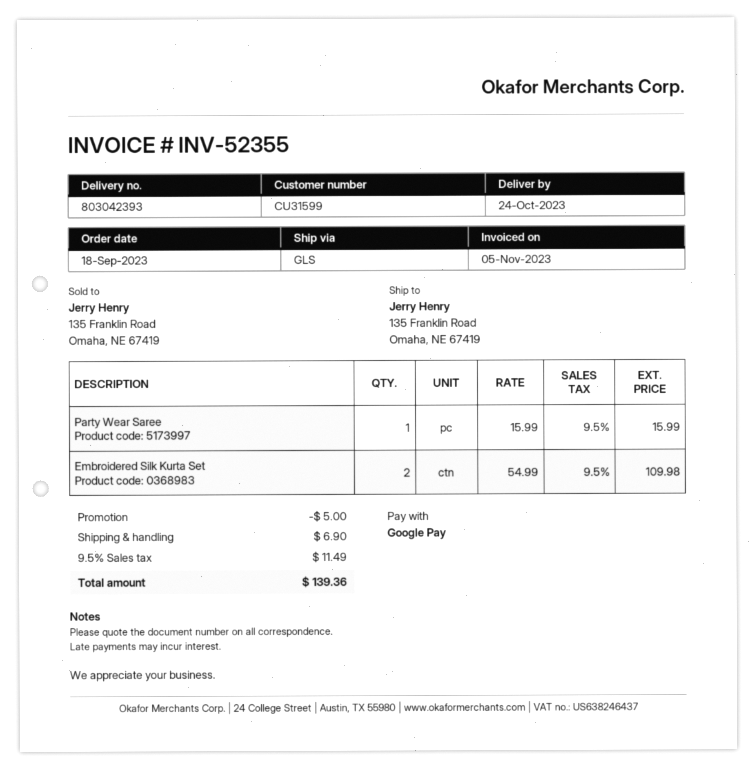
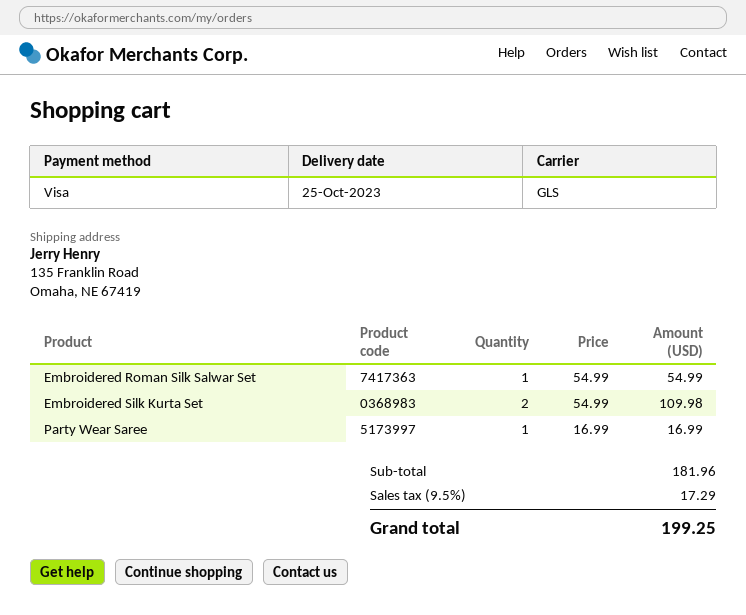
delivery date: 2023-10-24 -> 2023-10-25
payment method: Google Pay -> Visa
Party Wear Saree: 1 x 15.99 = 15.99 -> 1 x 16.99 = 16.99
Embroidered Roman Silk Salwar Set: none -> 1 x 54.99 = 54.99
discount: 5.00 -> none
shipping: 6.90 -> none
tax: 9.5% = 11.49 -> 9.5% = 17.29
total: 139.36 -> 199.25

